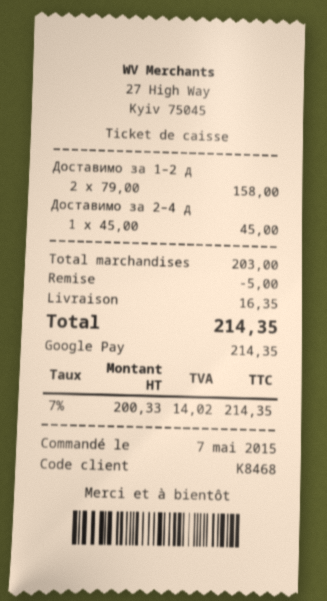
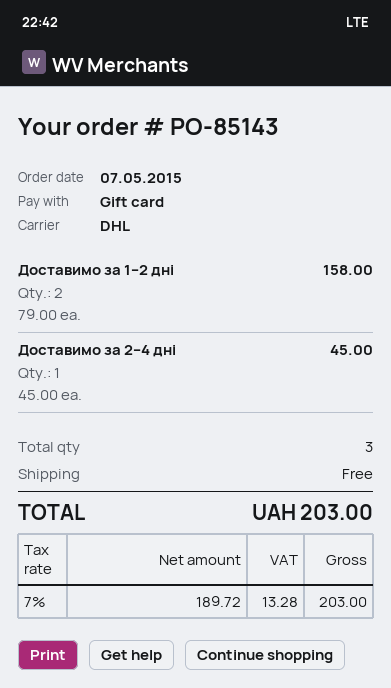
payment method: Google Pay -> gift card
discount: 5.00 -> none
shipping: 16.35 -> 0.00
net: 200.33 -> 189.72
tax: 7% = 14.02 -> 7% = 13.28
total: 214.35 -> 203.00

